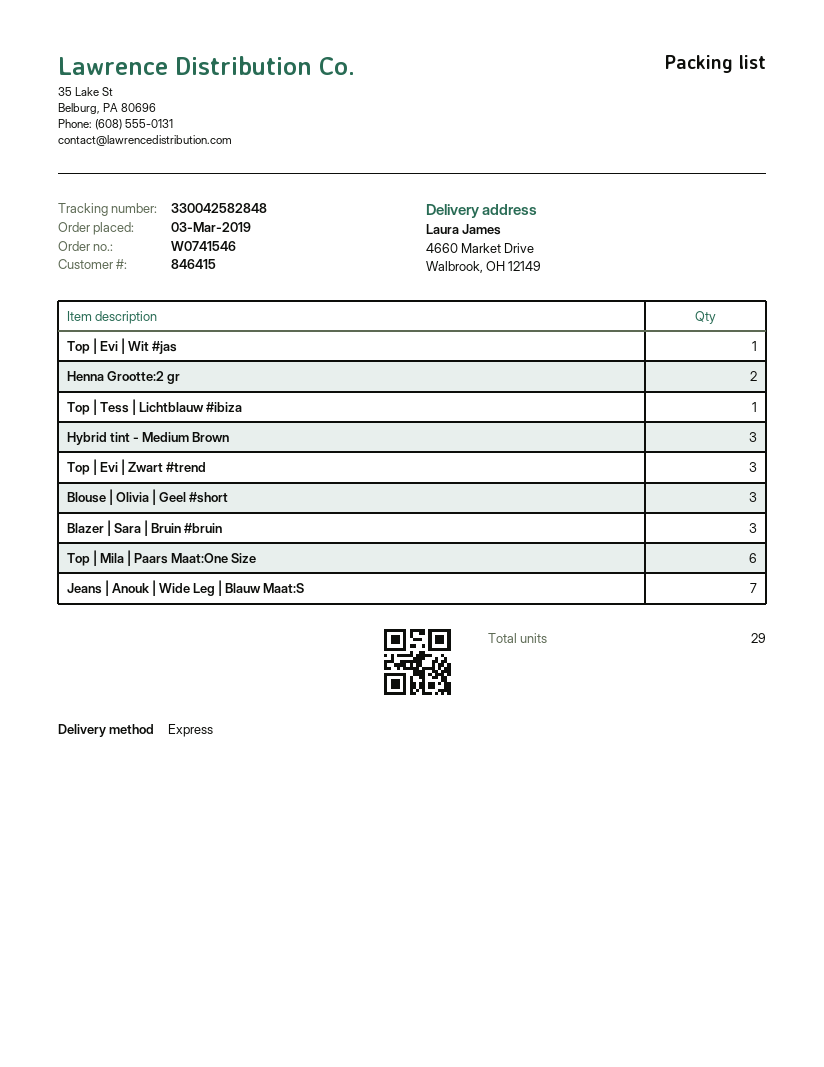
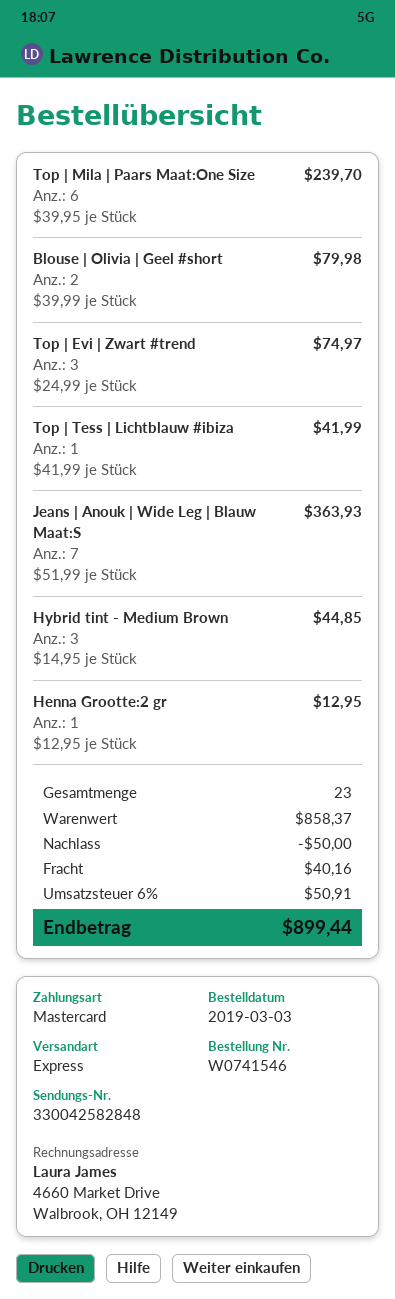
Top | Evi | Wit #jas: 1 -> none
Henna Grootte:2 gr: 2 -> 1
Blouse | Olivia | Geel #short: 3 -> 2
Blazer | Sara | Bruin #bruin: 3 -> none
total quantity: 29 -> 23

